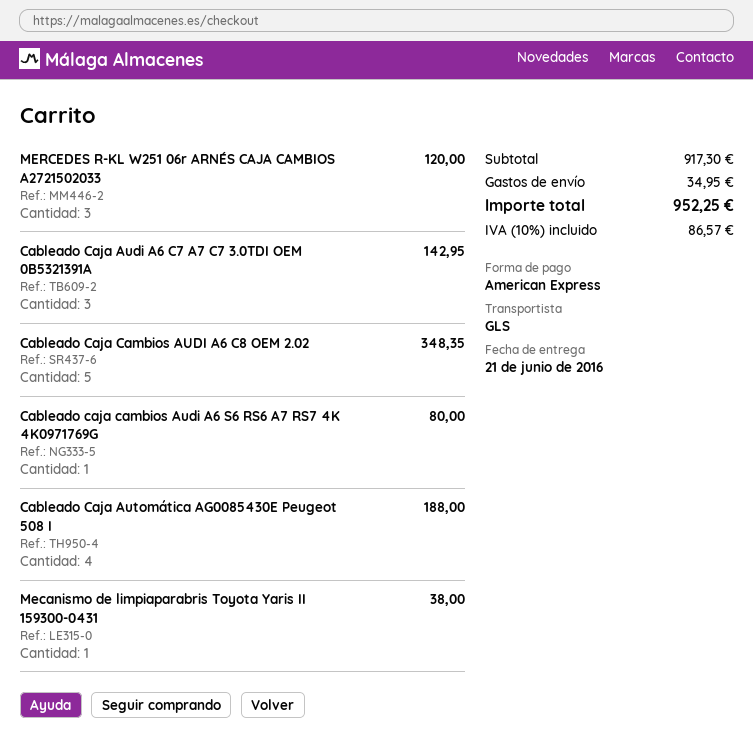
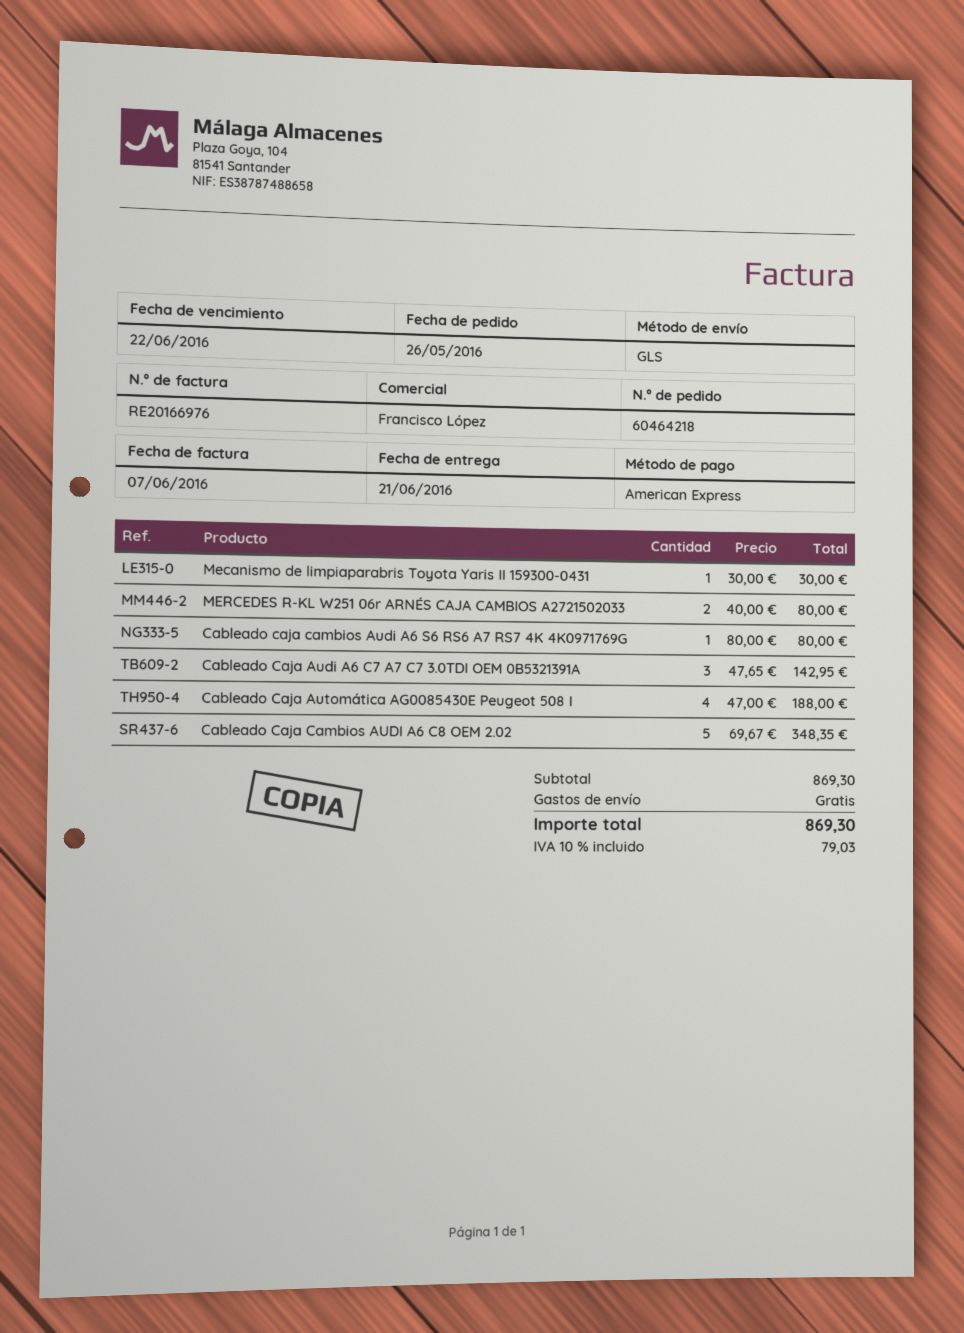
MERCEDES R-KL W251 06r ARNÉS CAJA CAMBIOS A2721502033: 3 for 120.00 -> 2 for 80.00
Mecanismo de limpiaparabris Toyota Yaris II 159300-0431: 1 for 38.00 -> 1 for 30.00
subtotal: 917.30 -> 869.30
shipping: 34.95 -> 0.00
tax: 10% = 86.57 -> 10% = 79.03
total: 952.25 -> 869.30

